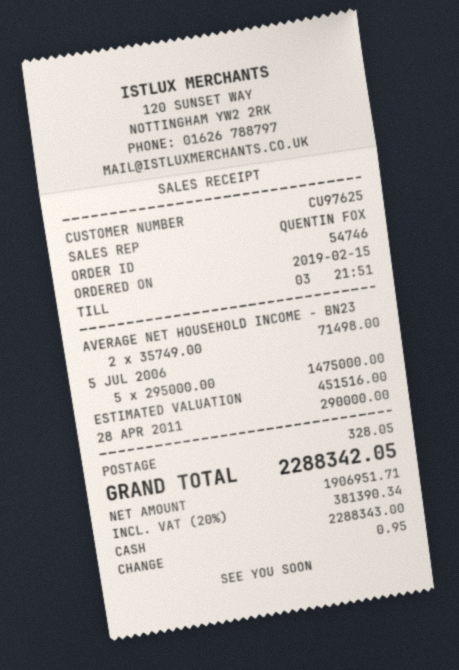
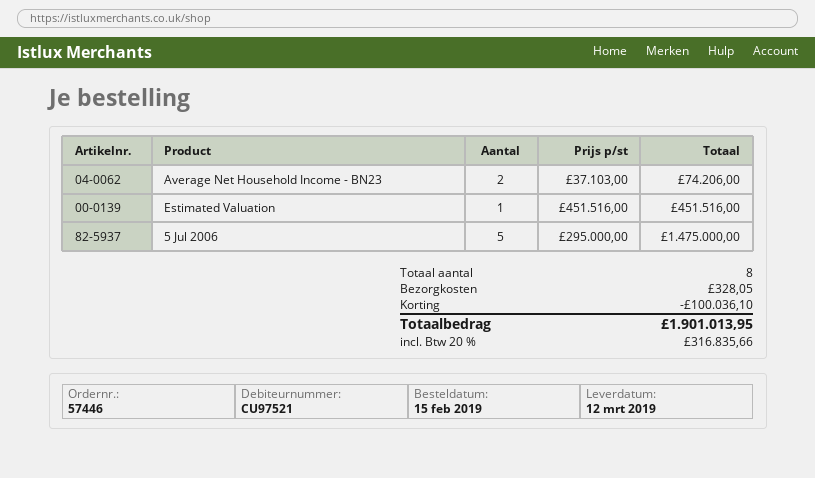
order number: 54746 -> 57446
customer number: CU97625 -> CU97521
AVERAGE NET HOUSEHOLD INCOME - BN23: 2 x 35749.00 = 71498.00 -> 2 x 37103.00 = 74206.00
28 APR 2011: 1 x 290000.00 = 290000.00 -> none
discount: none -> 100036.10
tax: 20% = 381390.34 -> 20% = 316835.66
total: 2288342.05 -> 1901013.95

